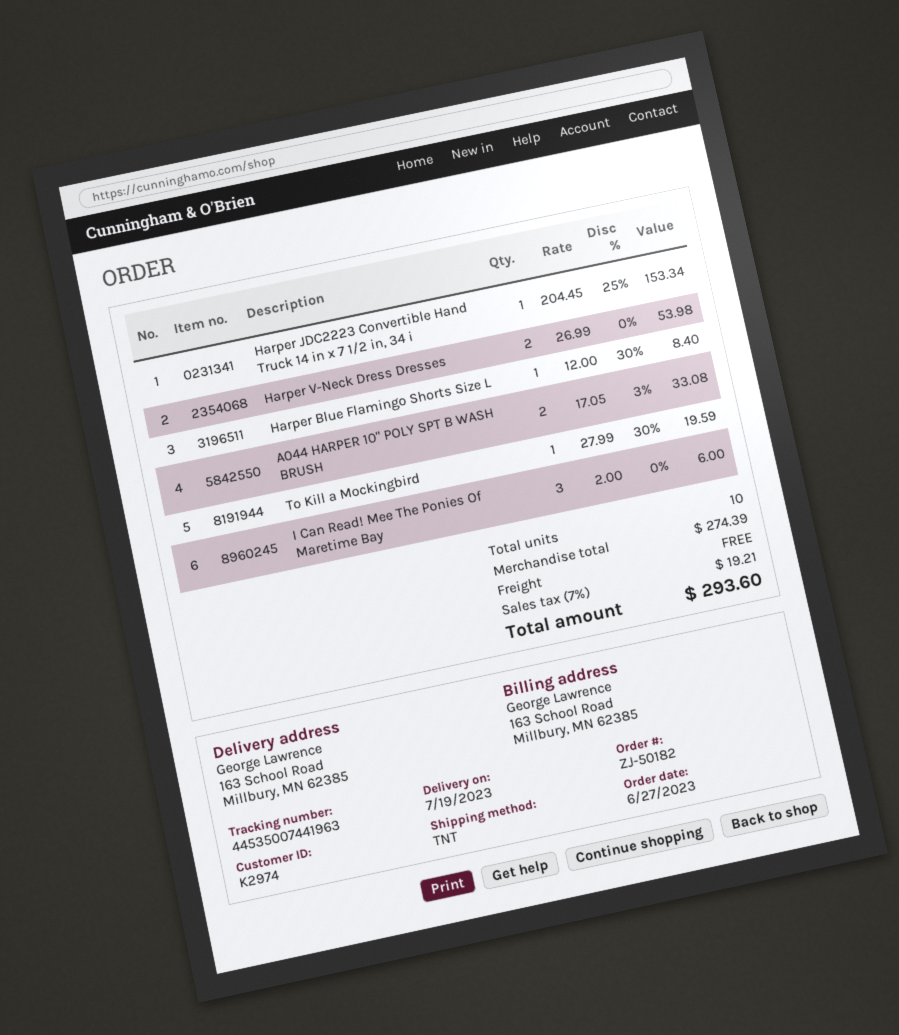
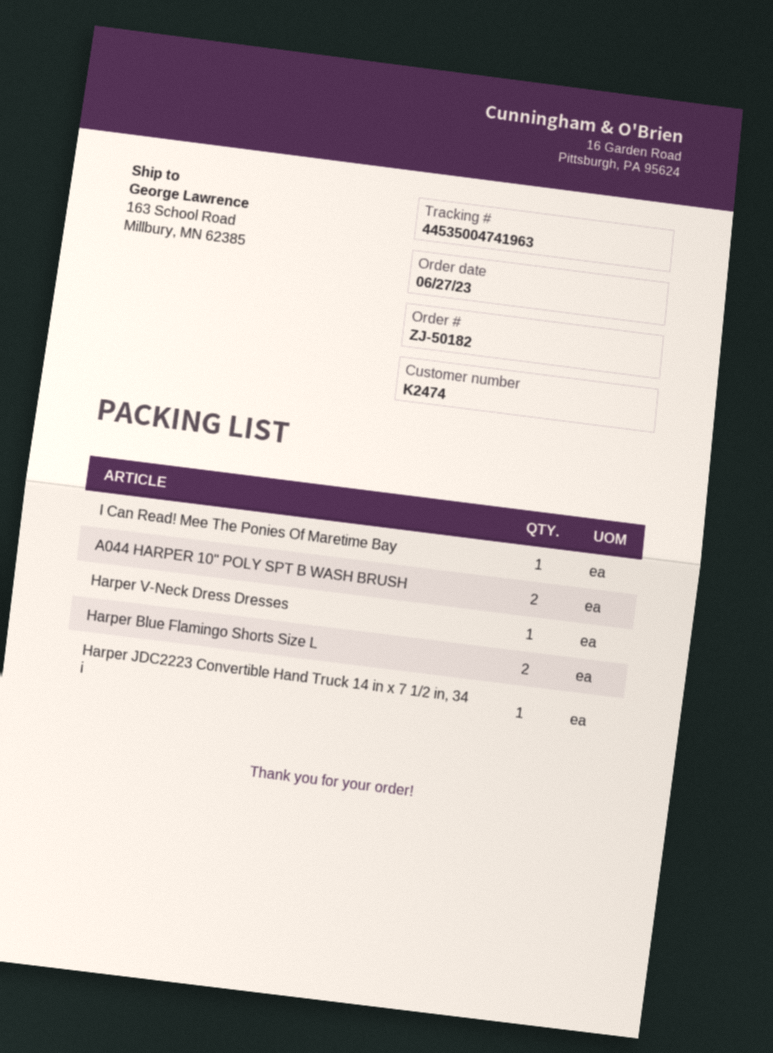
customer number: K2974 -> K2474
tracking number: 44535007441963 -> 44535004741963
Harper V-Neck Dress Dresses: 2 -> 1
Harper Blue Flamingo Shorts Size L: 1 -> 2
To Kill a Mockingbird: 1 -> none
I Can Read! Mee The Ponies Of Maretime Bay: 3 -> 1

